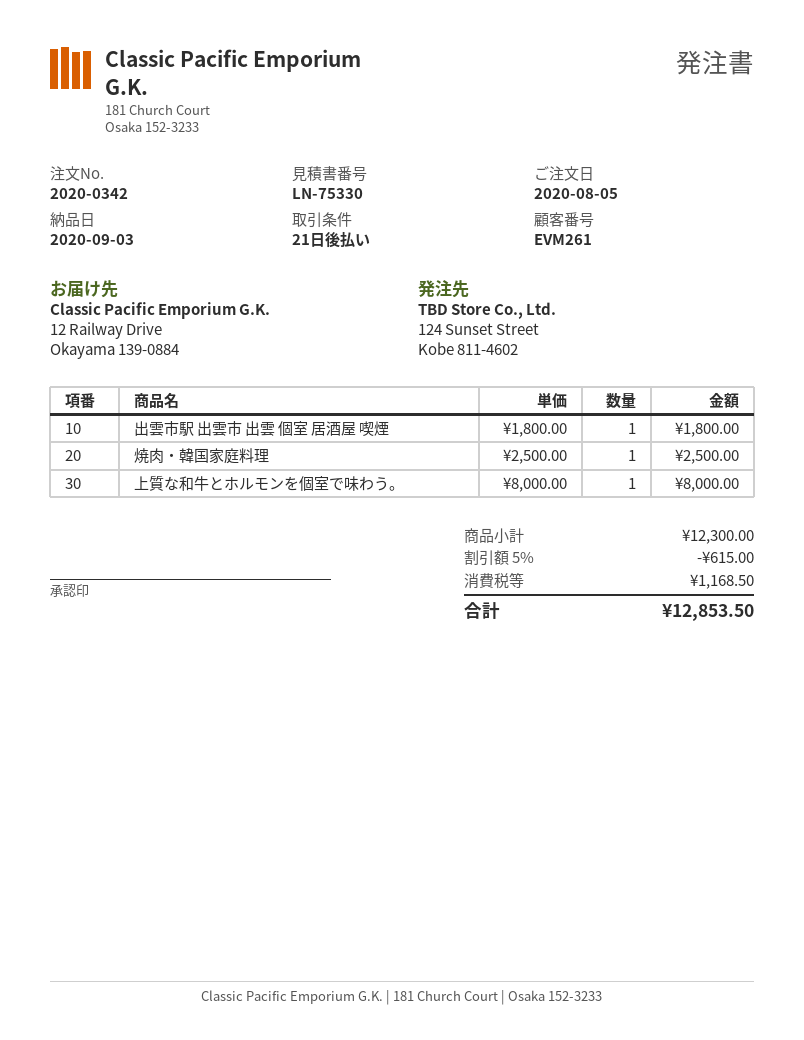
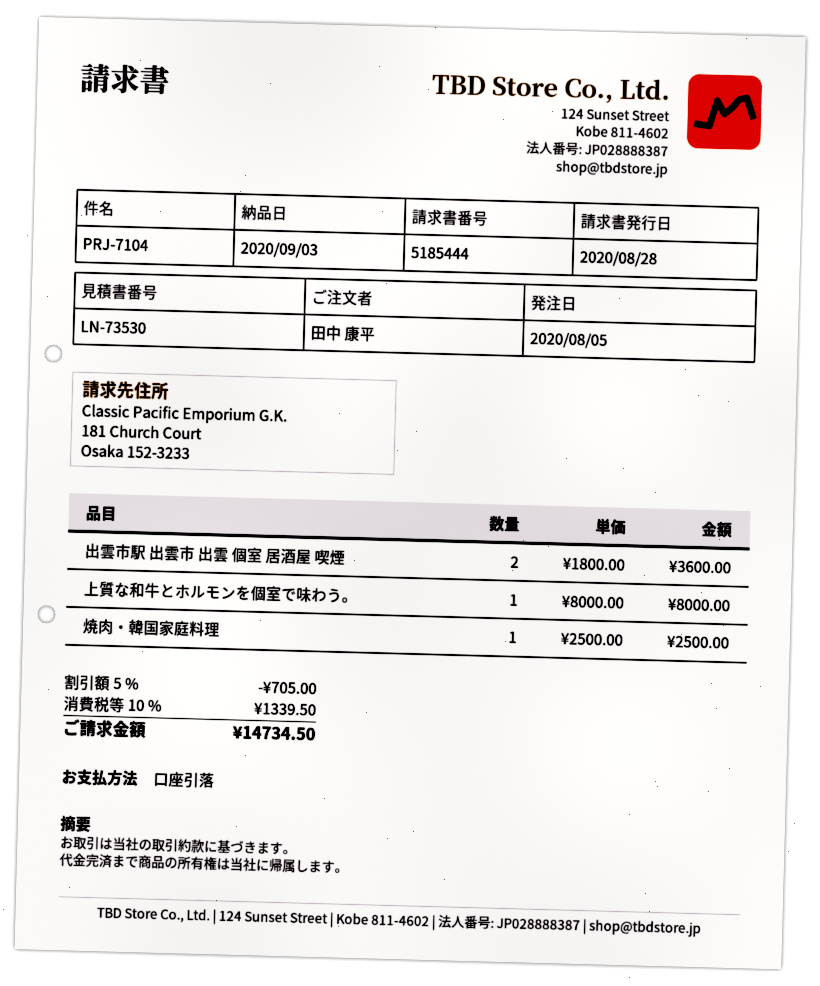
quote number: LN-75330 -> LN-73530
出雲市駅 出雲市 出雲 個室 居酒屋 喫煙: 1 x 1800.00 = 1800.00 -> 2 x 1800.00 = 3600.00
discount: 5% = 615.00 -> 5% = 705.00
tax: 1168.50 -> 1339.50
total: 12853.50 -> 14734.50

